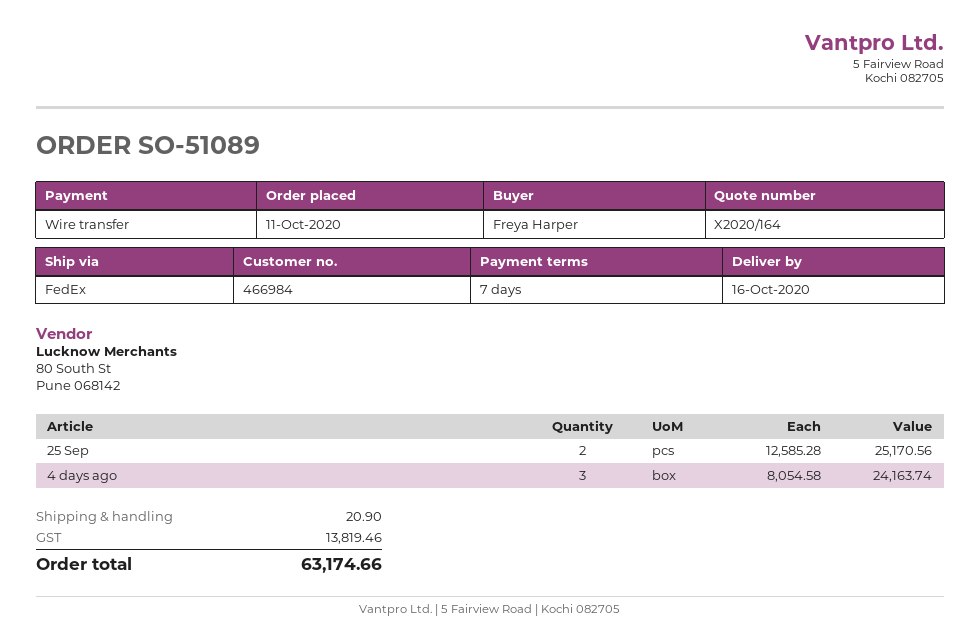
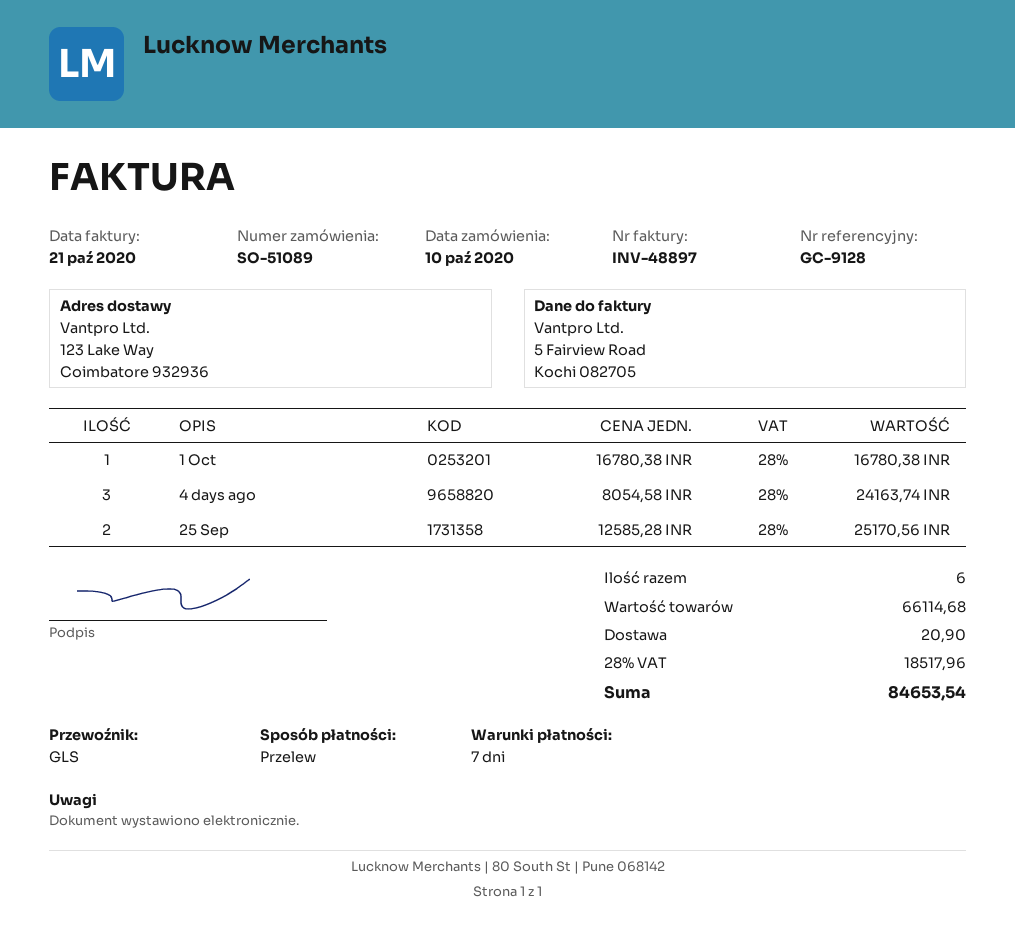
order date: 2020-10-11 -> 2020-10-10
shipping method: FedEx -> GLS
1 Oct: none -> 1 x 16780.38 = 16780.38
tax: 13819.46 -> 18517.96
total: 63174.66 -> 84653.54

